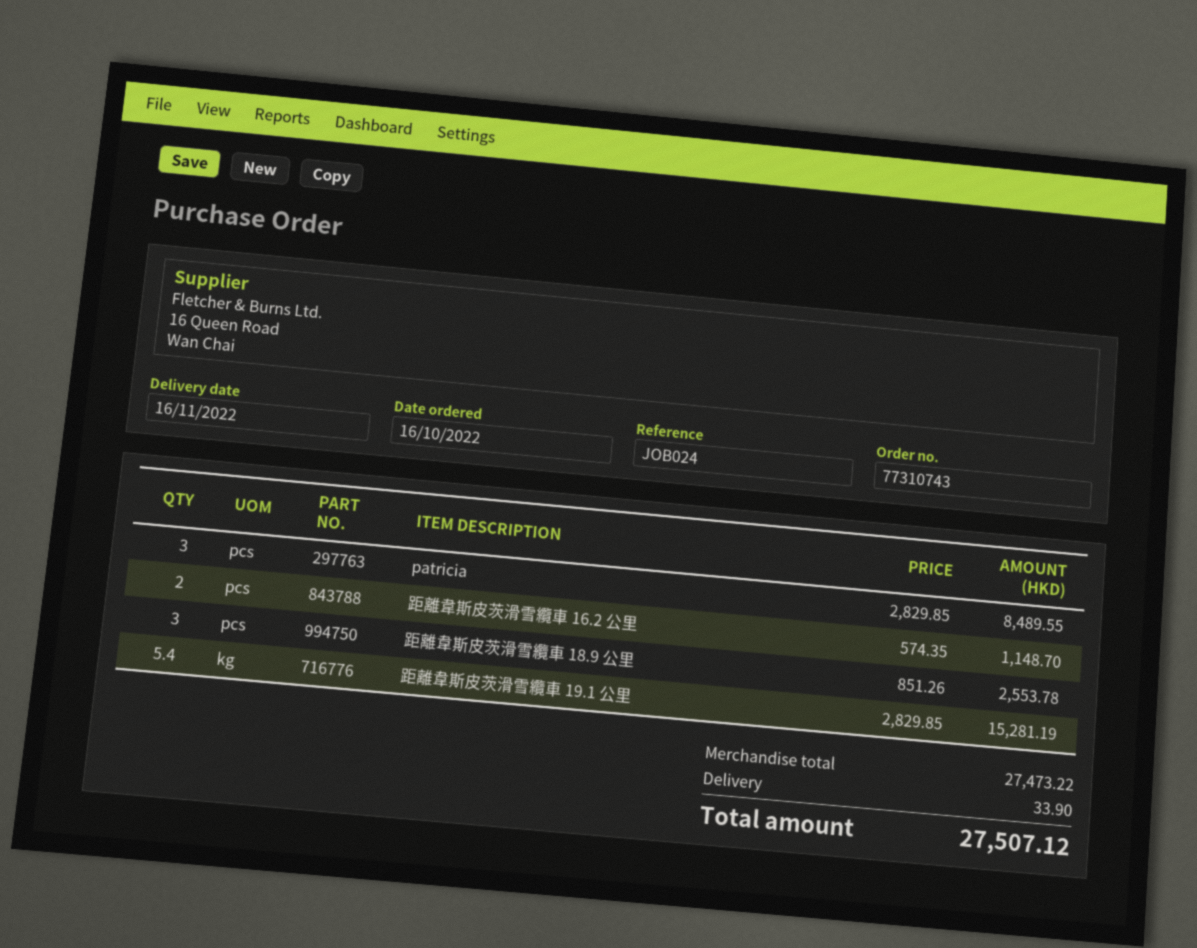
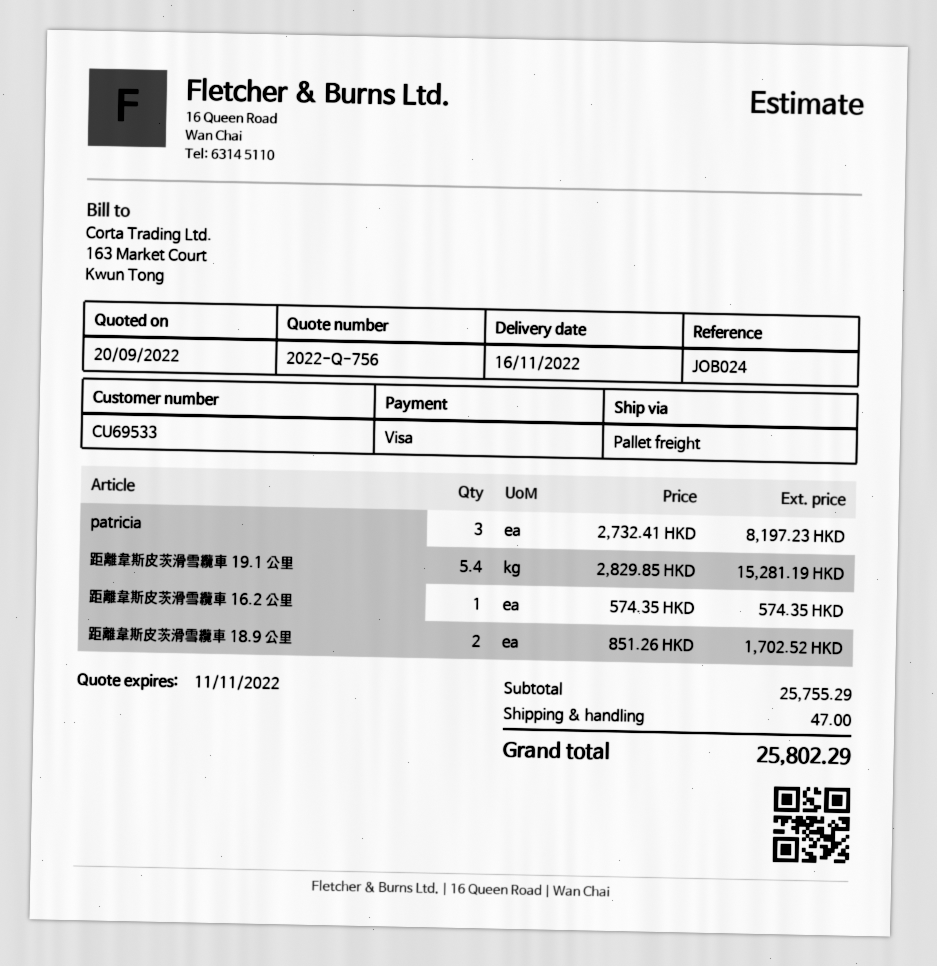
patricia: 3 x 2829.85 = 8489.55 -> 3 x 2732.41 = 8197.23
距離韋斯皮茨滑雪纜車 16.2 公里: 2 x 574.35 = 1148.70 -> 1 x 574.35 = 574.35
距離韋斯皮茨滑雪纜車 18.9 公里: 3 x 851.26 = 2553.78 -> 2 x 851.26 = 1702.52
subtotal: 27473.22 -> 25755.29
shipping: 33.90 -> 47.00
total: 27507.12 -> 25802.29

